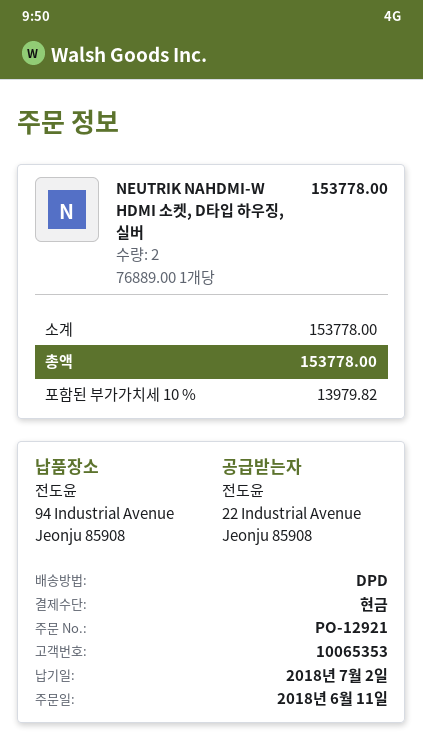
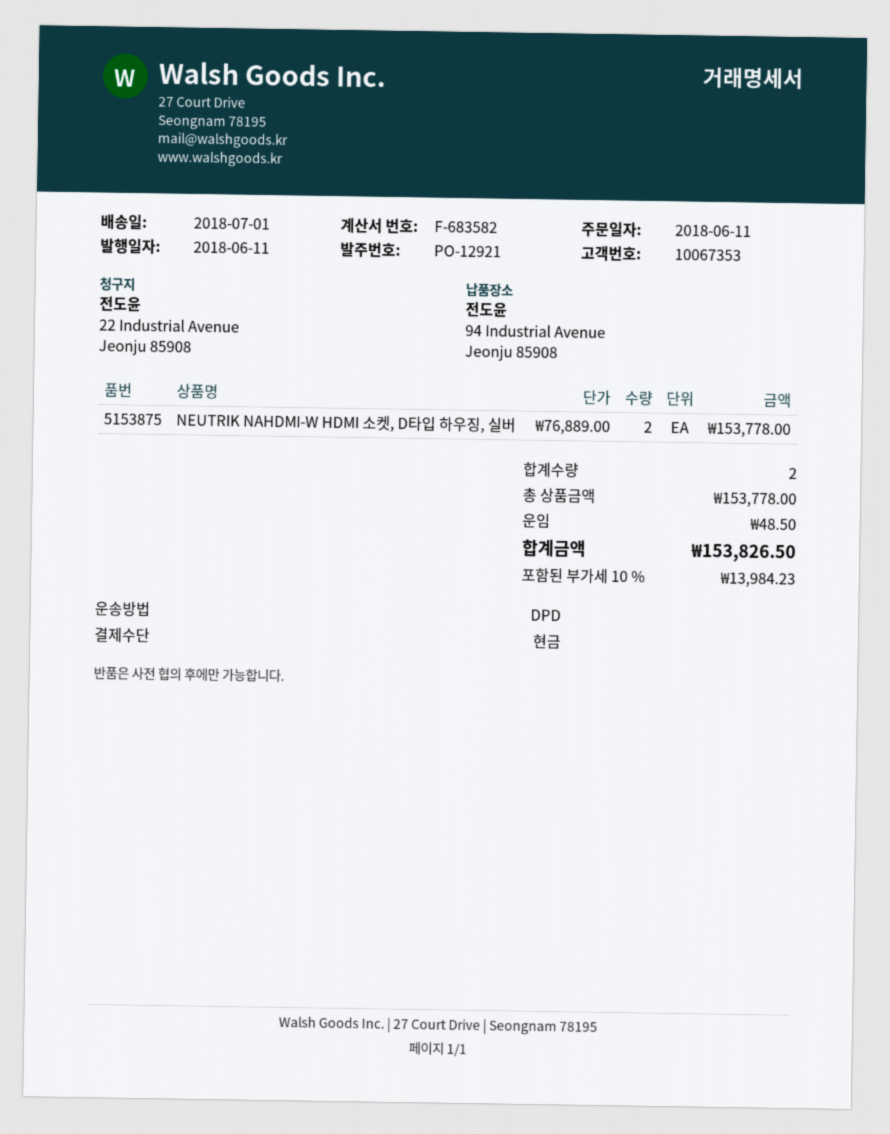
delivery date: 2018-07-02 -> 2018-07-01
customer number: 10065353 -> 10067353
shipping: none -> 48.50
tax: 10% = 13979.82 -> 10% = 13984.23
total: 153778.00 -> 153826.50

